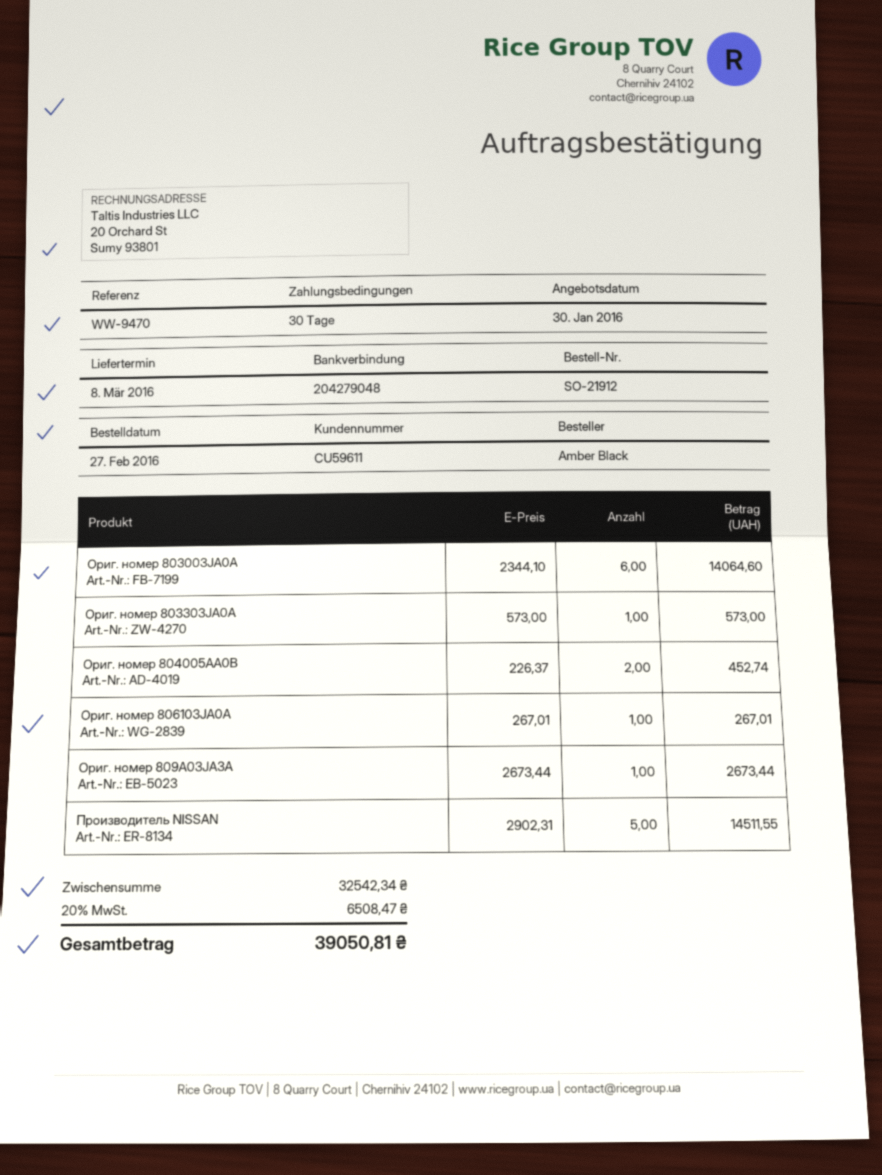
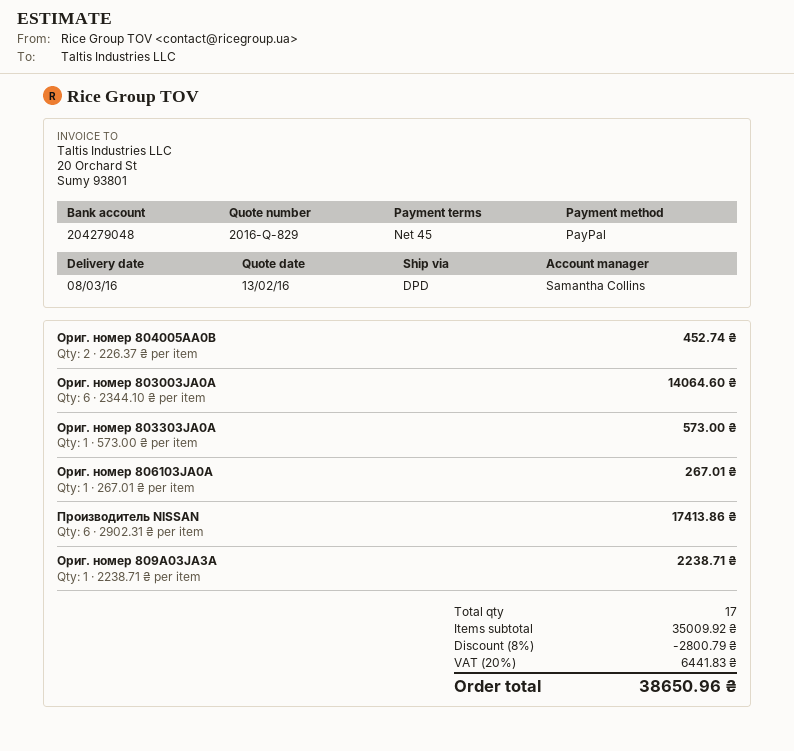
quote date: 2016-01-30 -> 2016-02-13
payment terms: 30 days -> 45 days
Ориг. номер 809A03JA3A: 1 x 2673.44 = 2673.44 -> 1 x 2238.71 = 2238.71
Производитель NISSAN: 5 x 2902.31 = 14511.55 -> 6 x 2902.31 = 17413.86
subtotal: 32542.34 -> 35009.92
discount: none -> 8% = 2800.79
tax: 20% = 6508.47 -> 20% = 6441.83
total: 39050.81 -> 38650.96

